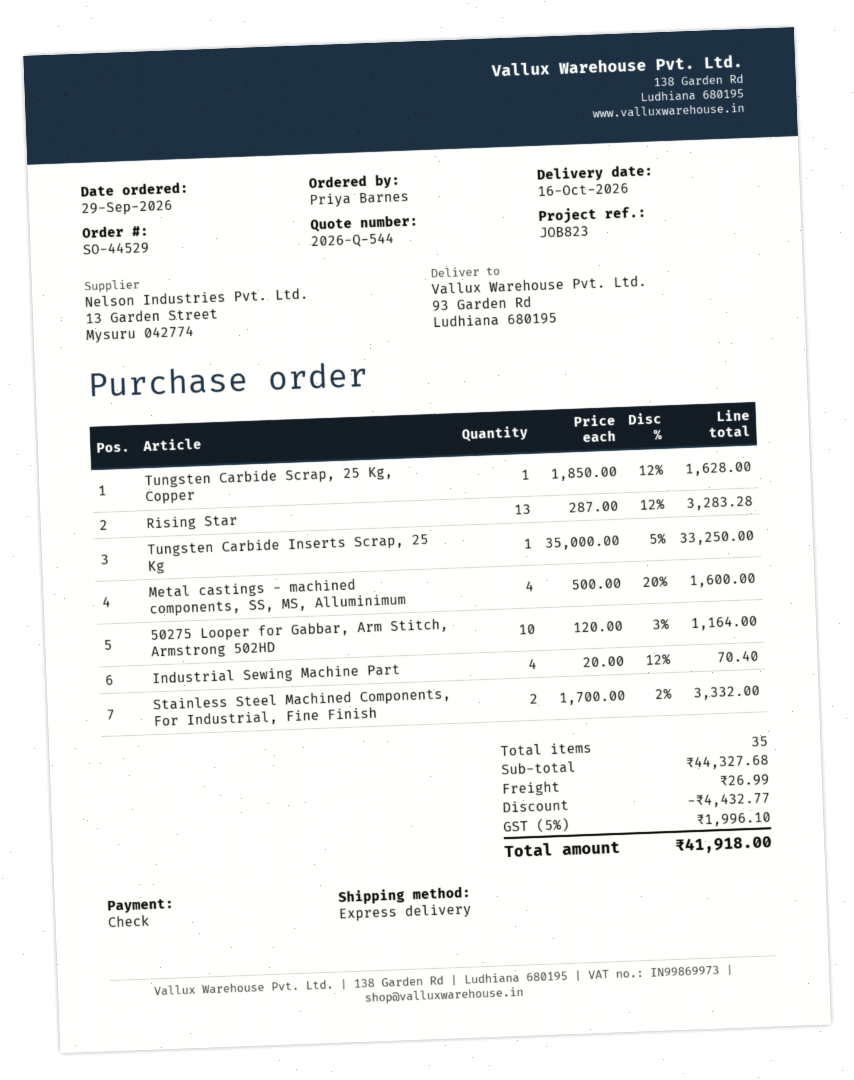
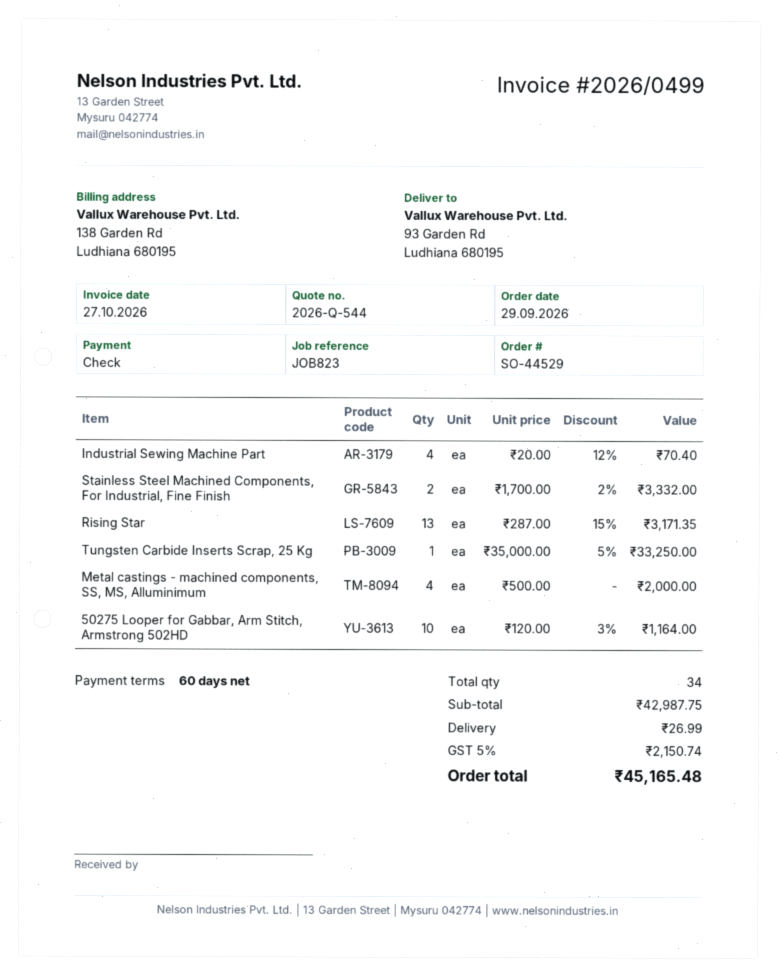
Tungsten Carbide Scrap, 25 Kg, Copper: 1 x 1850.00 - 12% = 1628.00 -> none
Rising Star: 13 x 287.00 - 12% = 3283.28 -> 13 x 287.00 - 15% = 3171.35
Metal castings - machined components, SS, MS, Alluminimum: 4 x 500.00 - 20% = 1600.00 -> 4 x 500.00 = 2000.00
total quantity: 35 -> 34
subtotal: 44327.68 -> 42987.75
discount: 4432.77 -> none
tax: 5% = 1996.10 -> 5% = 2150.74
total: 41918.00 -> 45165.48

